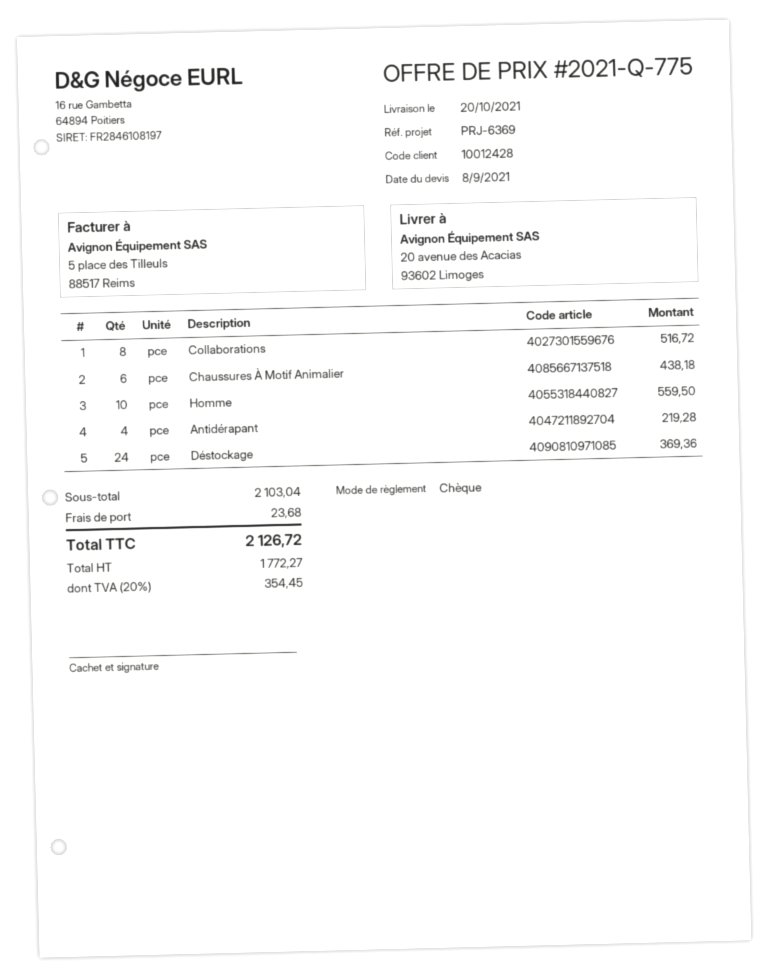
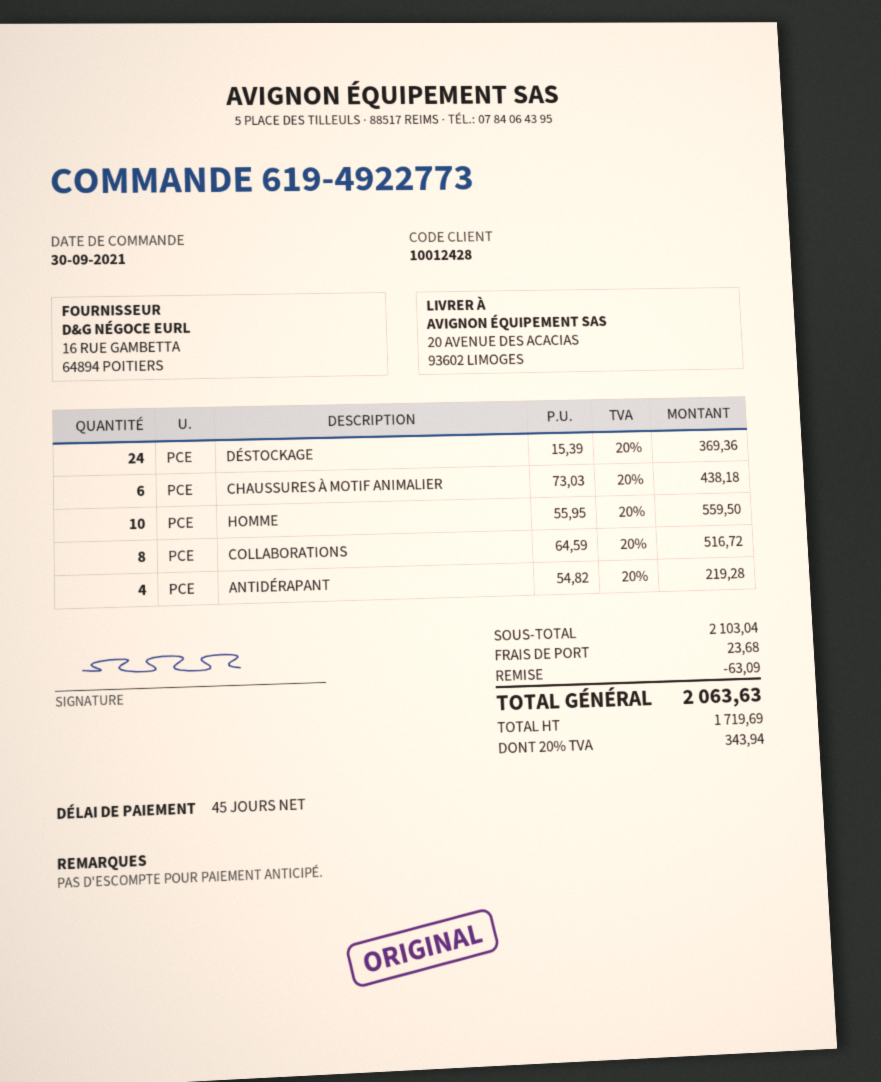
discount: none -> 63.09
net: 1772.27 -> 1719.69
tax: 20% = 354.45 -> 20% = 343.94
total: 2126.72 -> 2063.63

